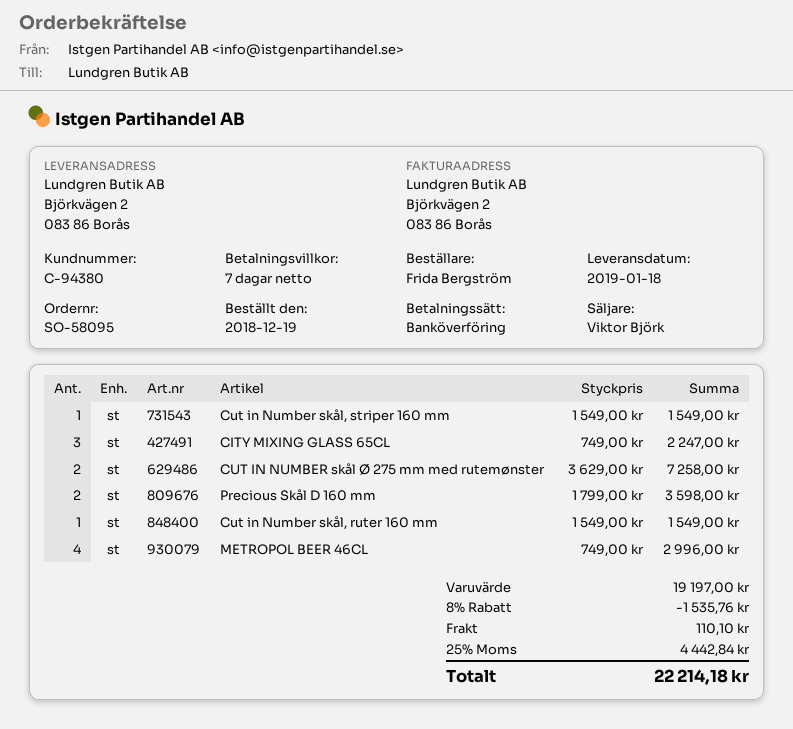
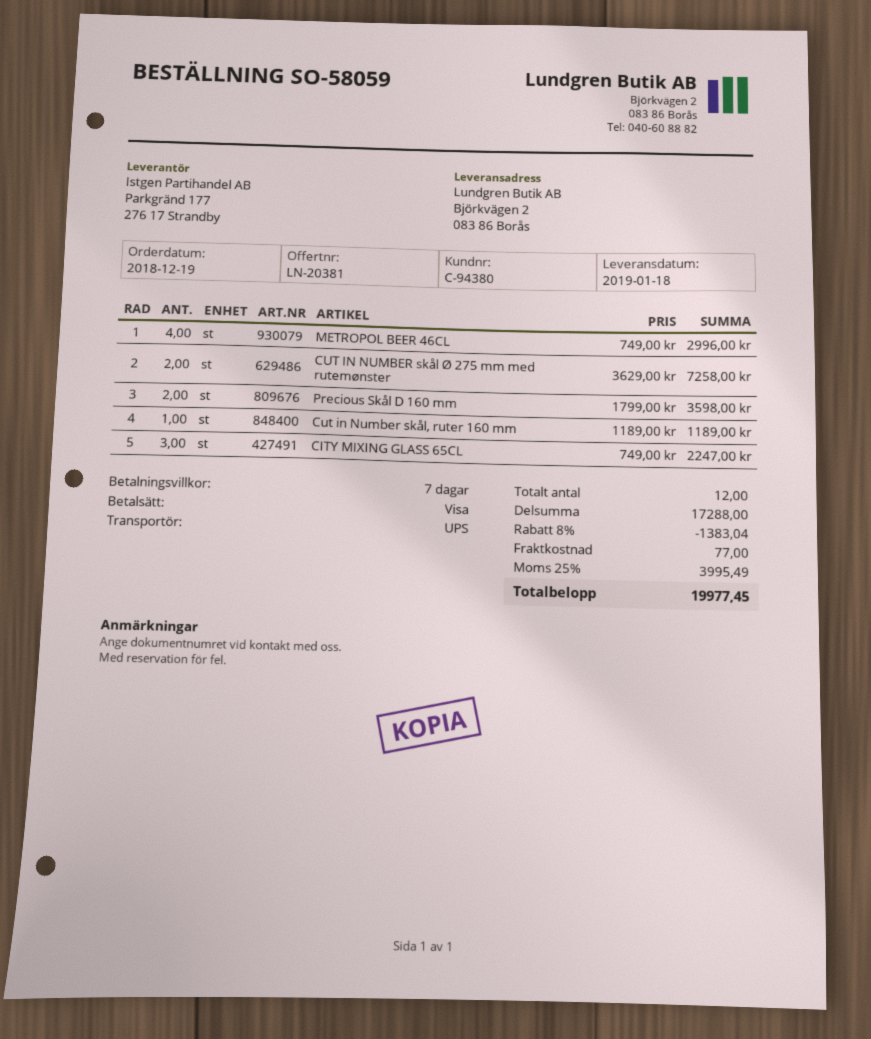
order number: SO-58095 -> SO-58059
payment method: bank transfer -> Visa
Cut in Number skål, striper 160 mm: 1 x 1549.00 = 1549.00 -> none
Cut in Number skål, ruter 160 mm: 1 x 1549.00 = 1549.00 -> 1 x 1189.00 = 1189.00
subtotal: 19197.00 -> 17288.00
discount: 8% = 1535.76 -> 8% = 1383.04
shipping: 110.10 -> 77.00
tax: 25% = 4442.84 -> 25% = 3995.49
total: 22214.18 -> 19977.45

